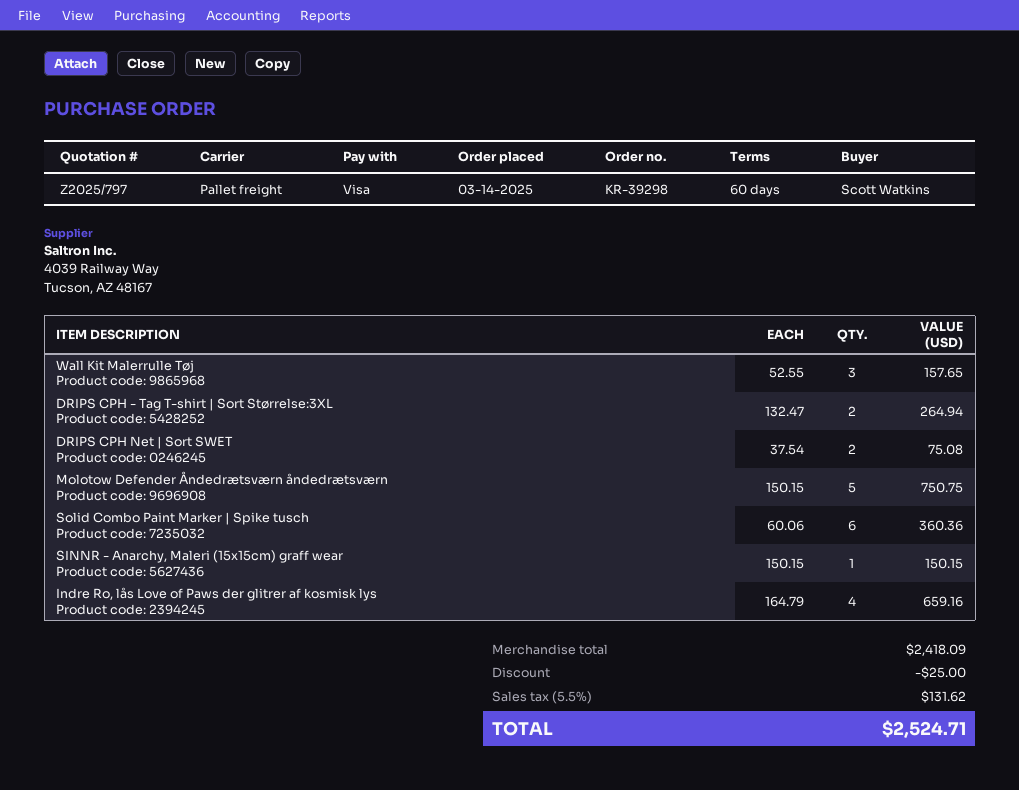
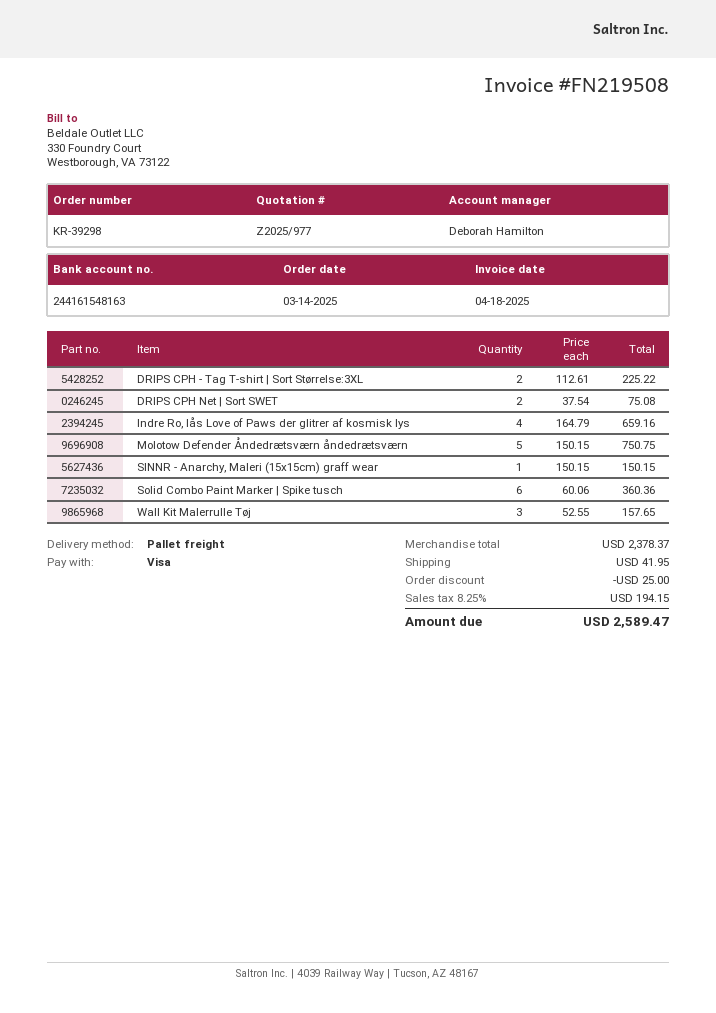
quote number: Z2025/797 -> Z2025/977
DRIPS CPH - Tag T-shirt | Sort Størrelse:3XL: 2 x 132.47 = 264.94 -> 2 x 112.61 = 225.22
subtotal: 2418.09 -> 2378.37
shipping: none -> 41.95
tax: 5.5% = 131.62 -> 8.25% = 194.15
total: 2524.71 -> 2589.47

